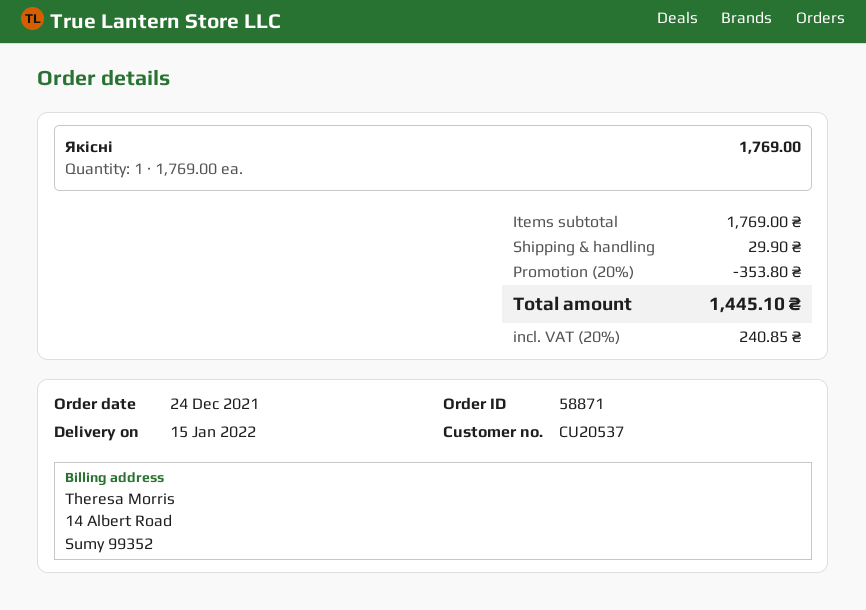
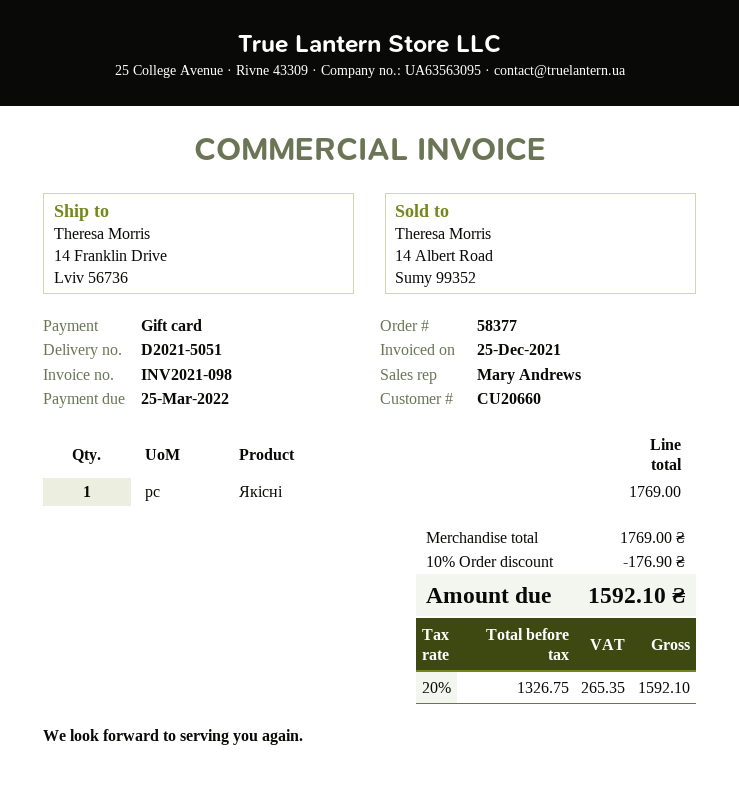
order number: 58871 -> 58377
customer number: CU20537 -> CU20660
discount: 20% = 353.80 -> 10% = 176.90
shipping: 29.90 -> none
tax: 20% = 240.85 -> 20% = 265.35
total: 1445.10 -> 1592.10

